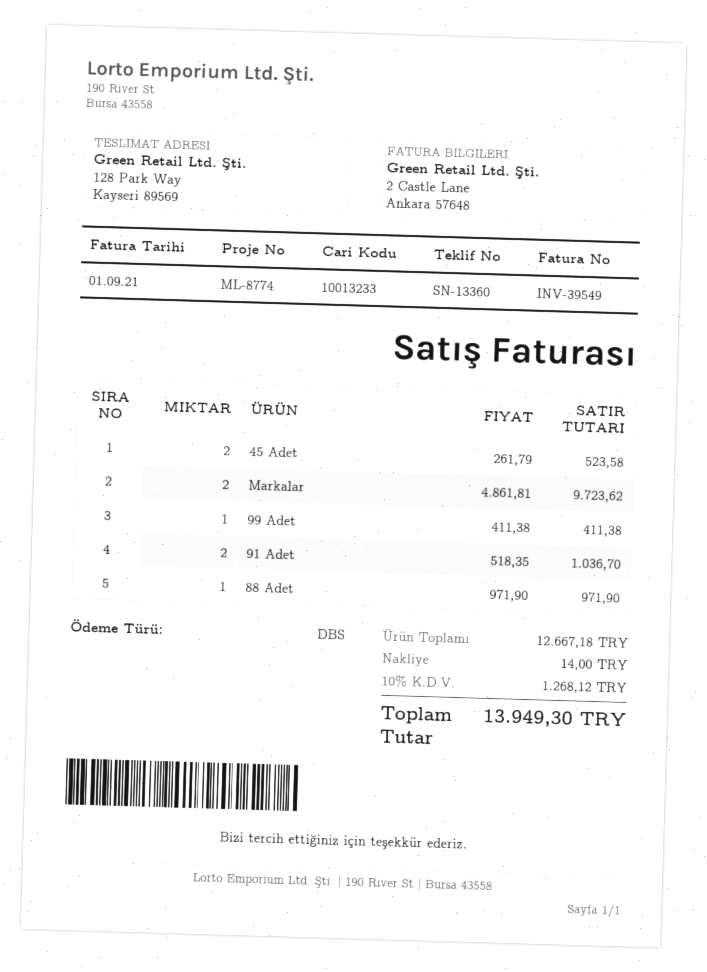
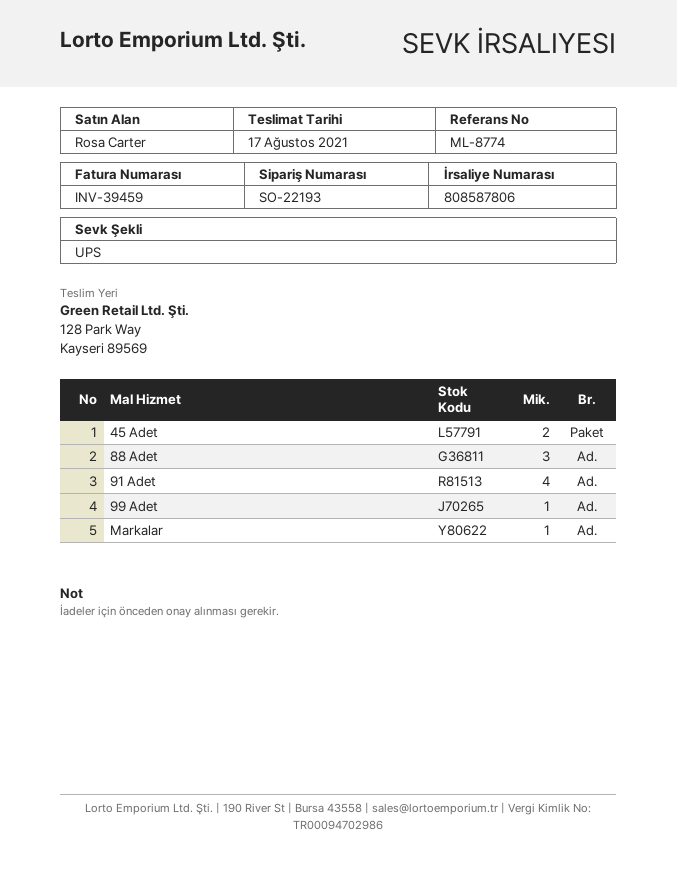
invoice number: INV-39549 -> INV-39459
Markalar: 2 -> 1
91 Adet: 2 -> 4
88 Adet: 1 -> 3

